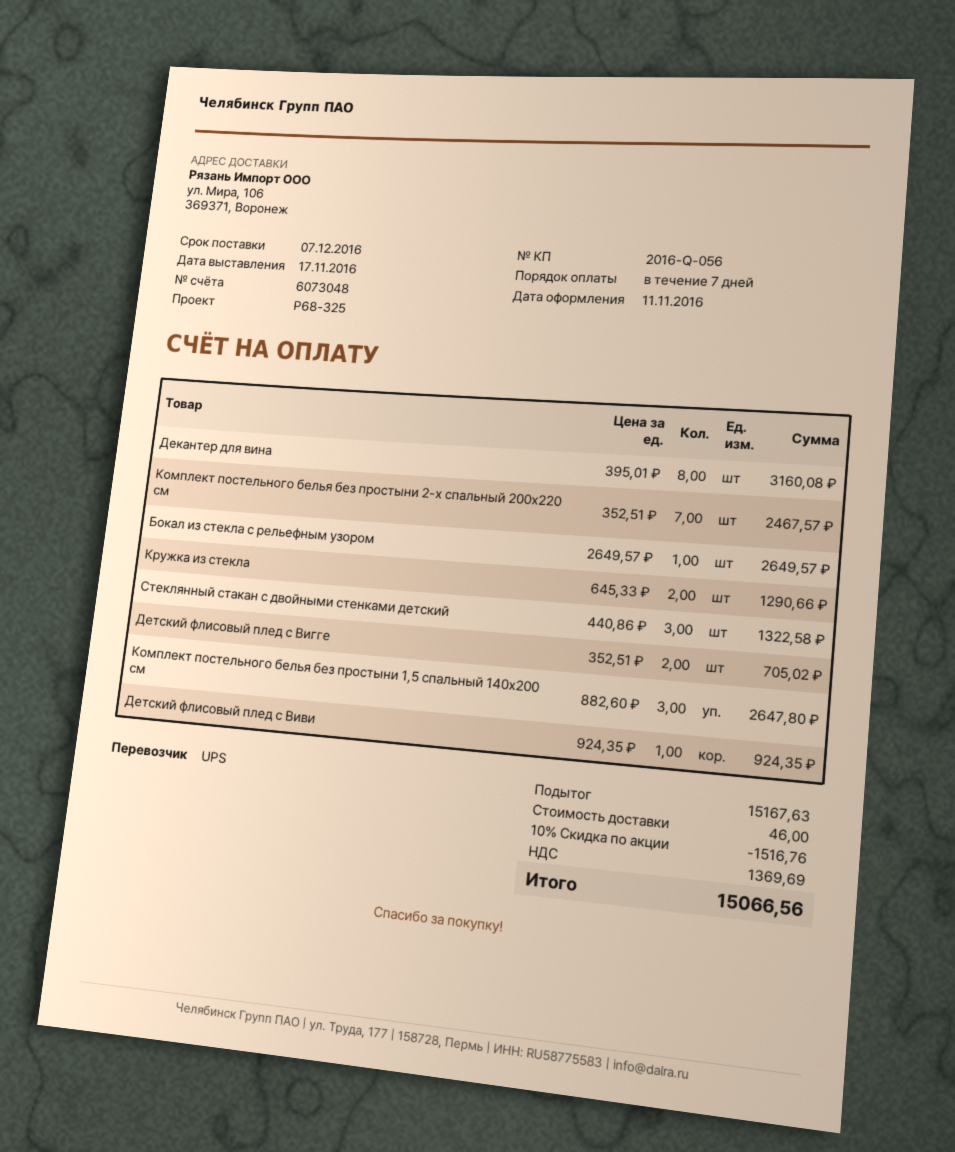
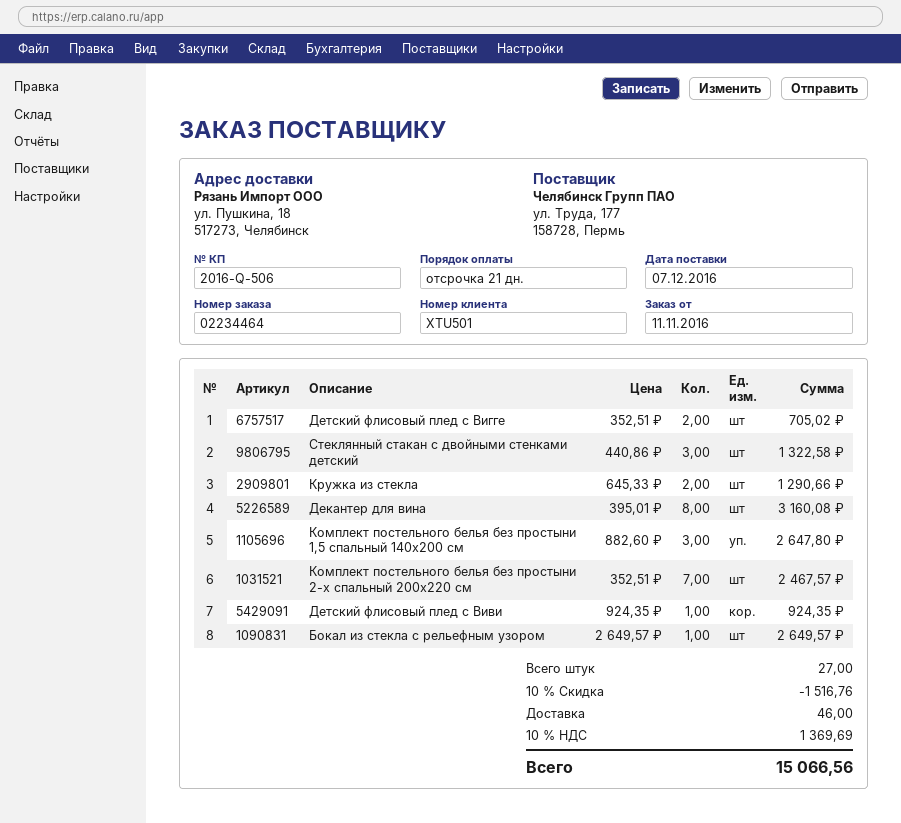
quote number: 2016-Q-056 -> 2016-Q-506
payment terms: 7 days -> 21 days
ship to: ул. Мира, 106, 369371, Воронеж -> ул. Пушкина, 18, 517273, Челябинск

